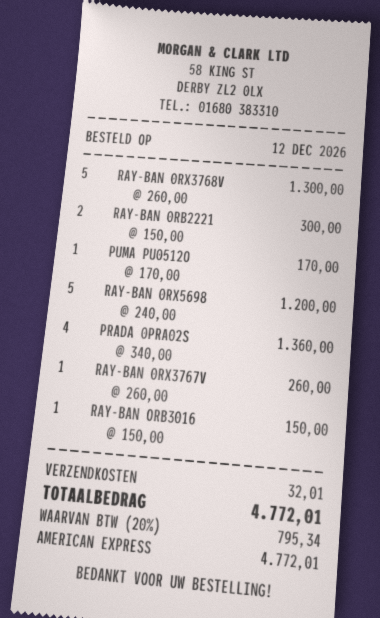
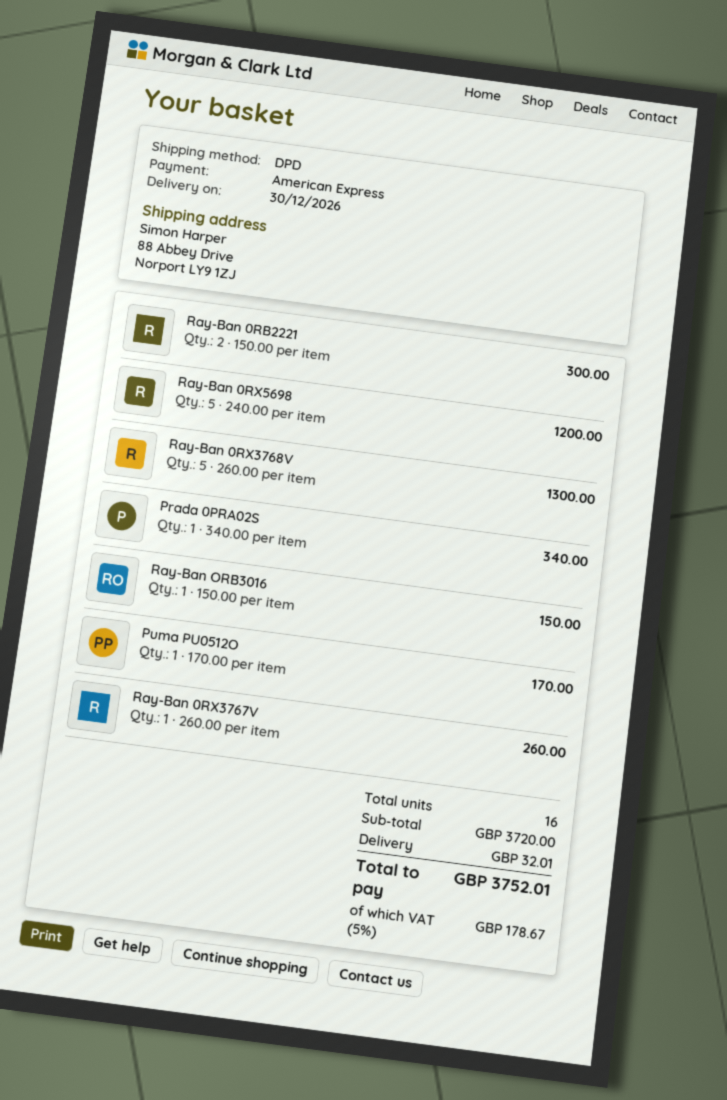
PRADA 0PRA02S: 4 x 340.00 = 1360.00 -> 1 x 340.00 = 340.00
tax: 20% = 795.34 -> 5% = 178.67
total: 4772.01 -> 3752.01

